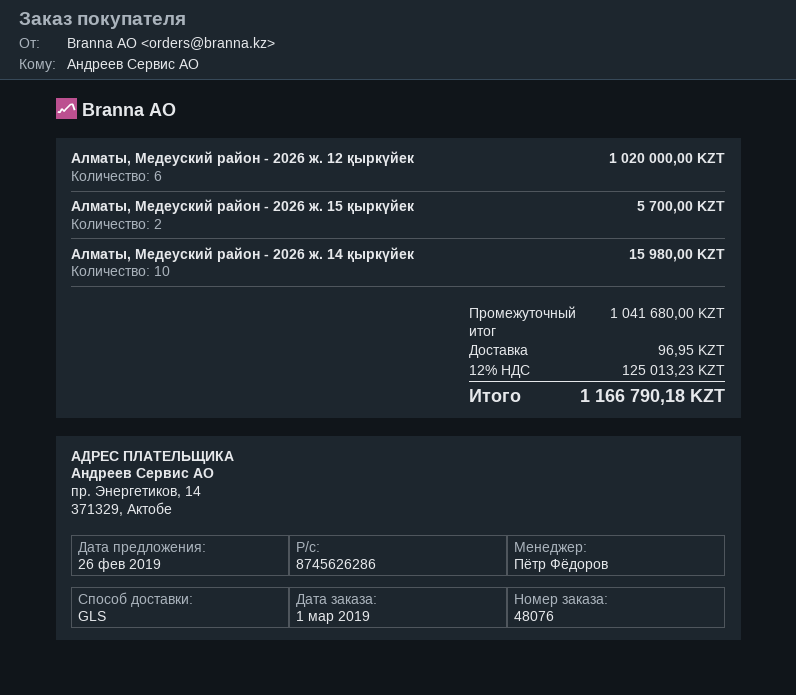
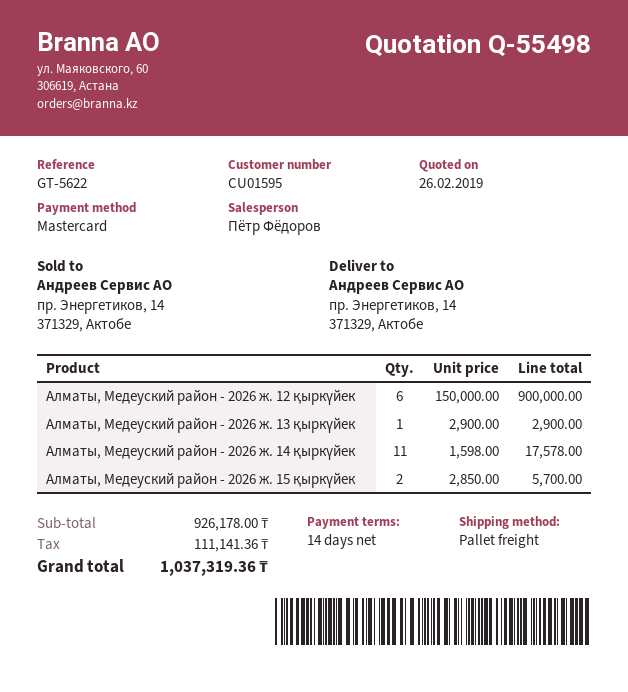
shipping method: GLS -> pallet freight
Алматы, Медеуский район - 2026 ж. 12 қыркүйек: 6 for 1020000.00 -> 6 for 900000.00
Алматы, Медеуский район - 2026 ж. 14 қыркүйек: 10 for 15980.00 -> 11 for 17578.00
Алматы, Медеуский район - 2026 ж. 13 қыркүйек: none -> 1 for 2900.00
subtotal: 1041680.00 -> 926178.00
shipping: 96.95 -> none
tax: 125013.23 -> 111141.36
total: 1166790.18 -> 1037319.36

